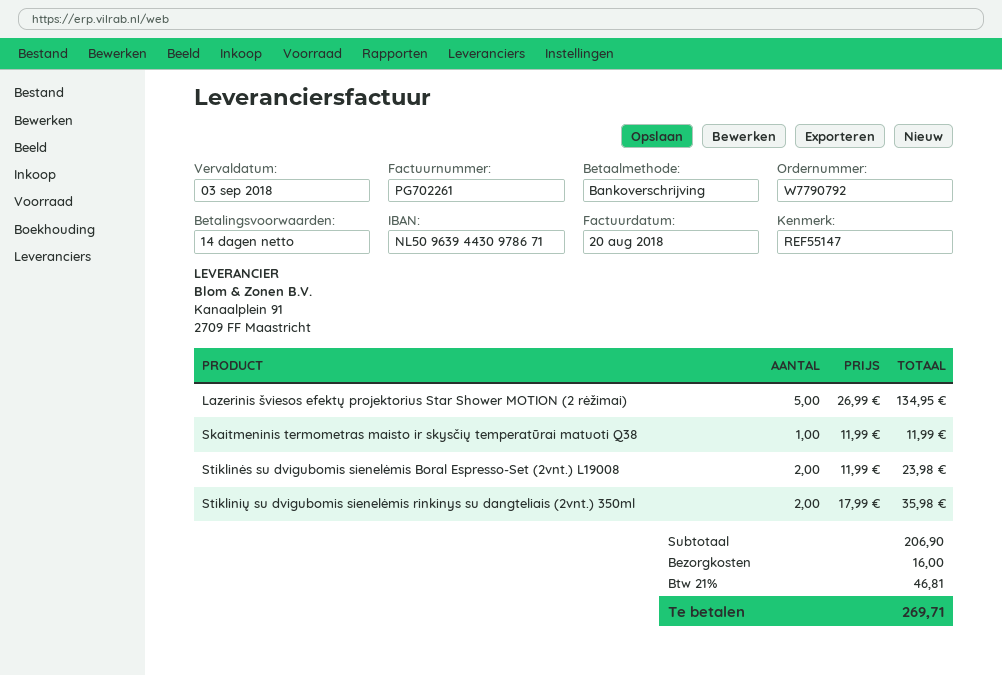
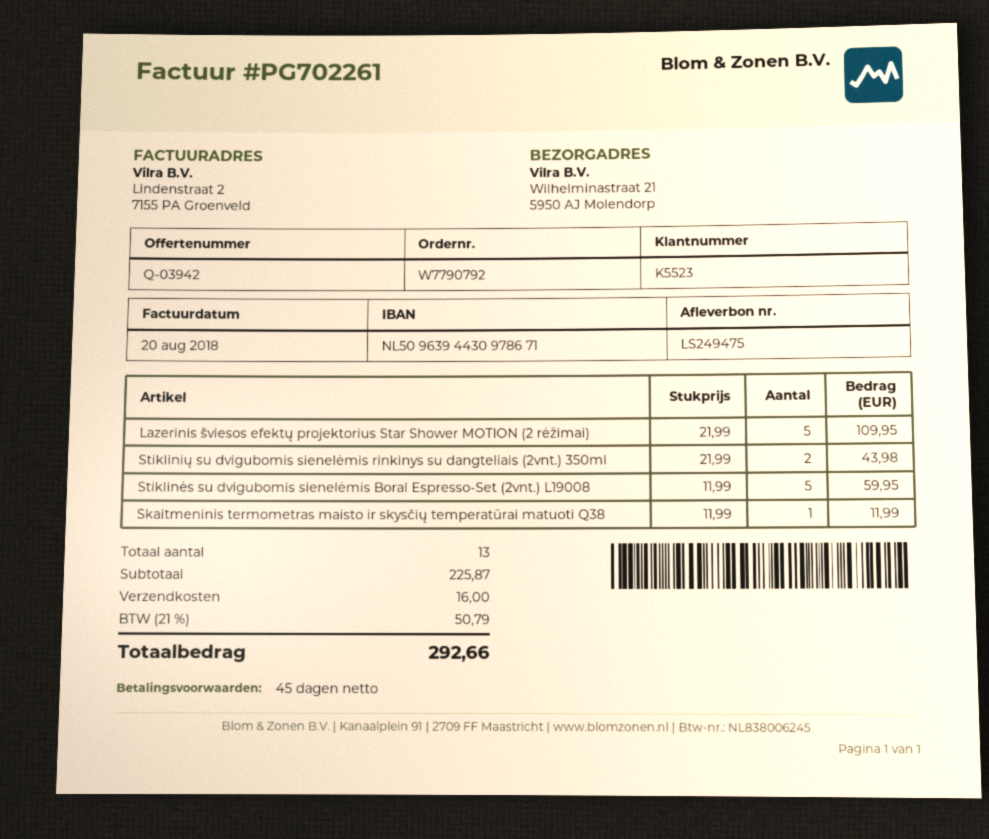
payment terms: 14 days -> 45 days
Lazerinis šviesos efektų projektorius Star Shower MOTION (2 rėžimai): 5 x 26.99 = 134.95 -> 5 x 21.99 = 109.95
Stiklinės su dvigubomis sienelėmis Boral Espresso-Set (2vnt.) L19008: 2 x 11.99 = 23.98 -> 5 x 11.99 = 59.95
Stiklinių su dvigubomis sienelėmis rinkinys su dangteliais (2vnt.) 350ml: 2 x 17.99 = 35.98 -> 2 x 21.99 = 43.98
subtotal: 206.90 -> 225.87
tax: 21% = 46.81 -> 21% = 50.79
total: 269.71 -> 292.66

